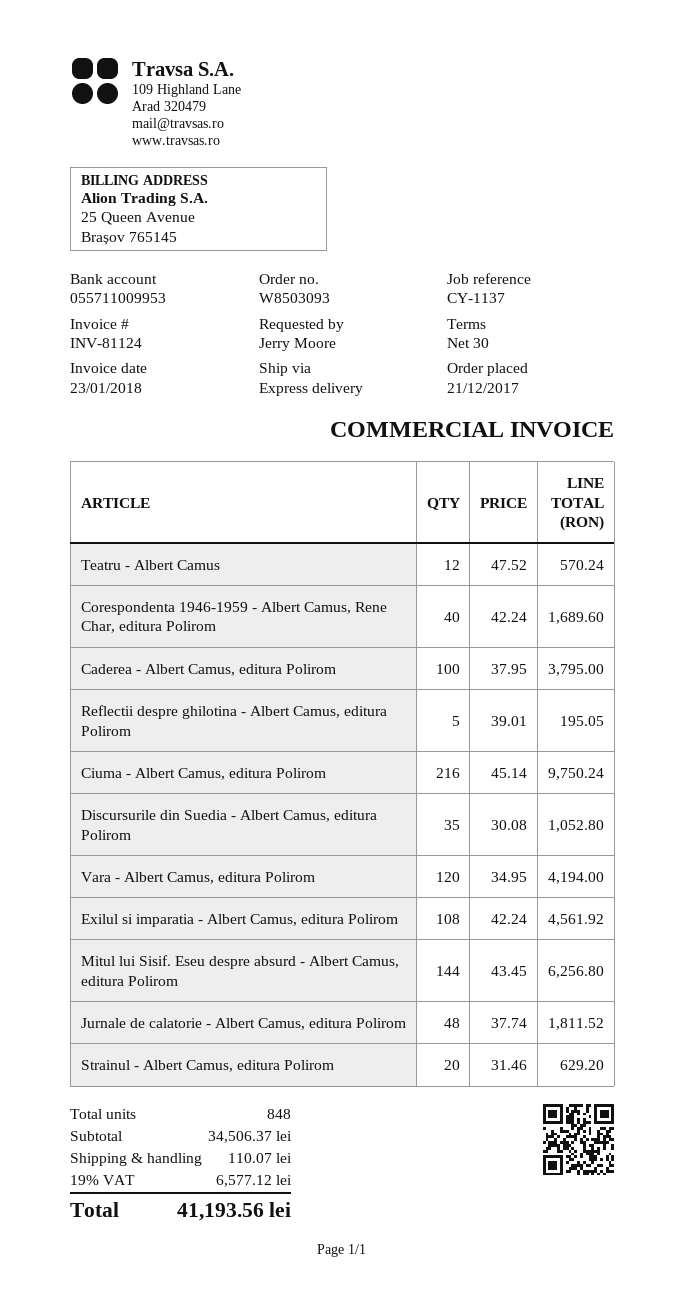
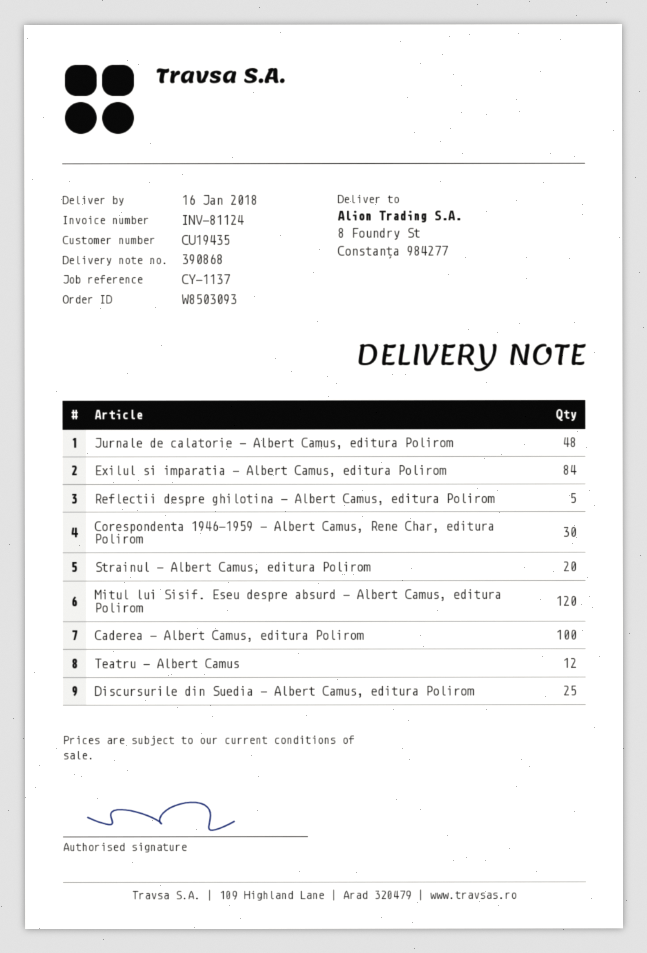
Corespondenta 1946-1959 - Albert Camus, Rene Char, editura Polirom: 40 -> 30
Ciuma - Albert Camus, editura Polirom: 216 -> none
Discursurile din Suedia - Albert Camus, editura Polirom: 35 -> 25
Vara - Albert Camus, editura Polirom: 120 -> none
Exilul si imparatia - Albert Camus, editura Polirom: 108 -> 84
Mitul lui Sisif. Eseu despre absurd - Albert Camus, editura Polirom: 144 -> 120

